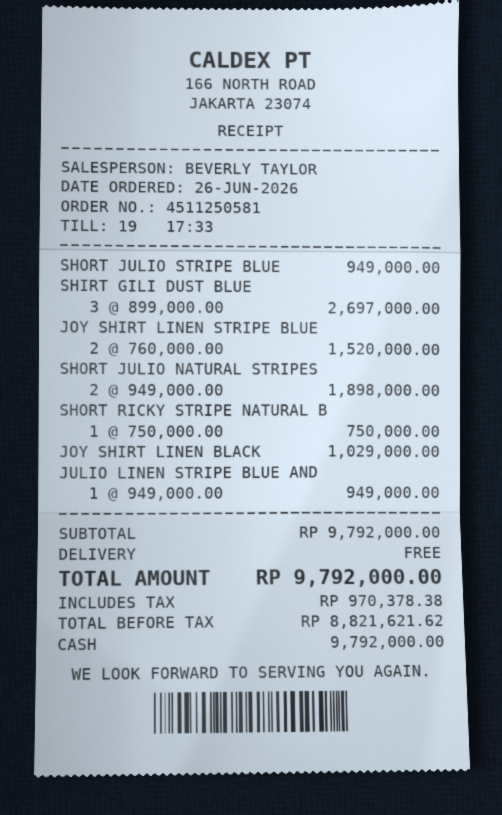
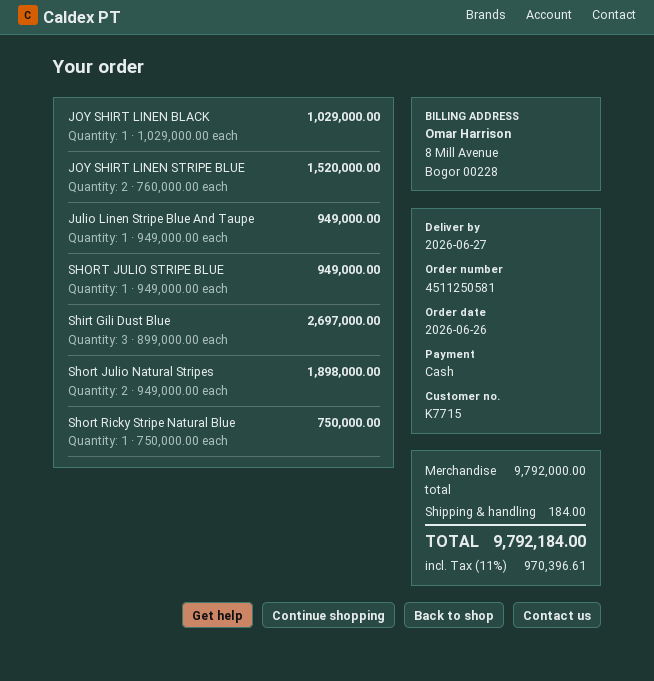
shipping: 0.00 -> 184.00
tax: 970378.38 -> 970396.61
total: 9792000.00 -> 9792184.00

